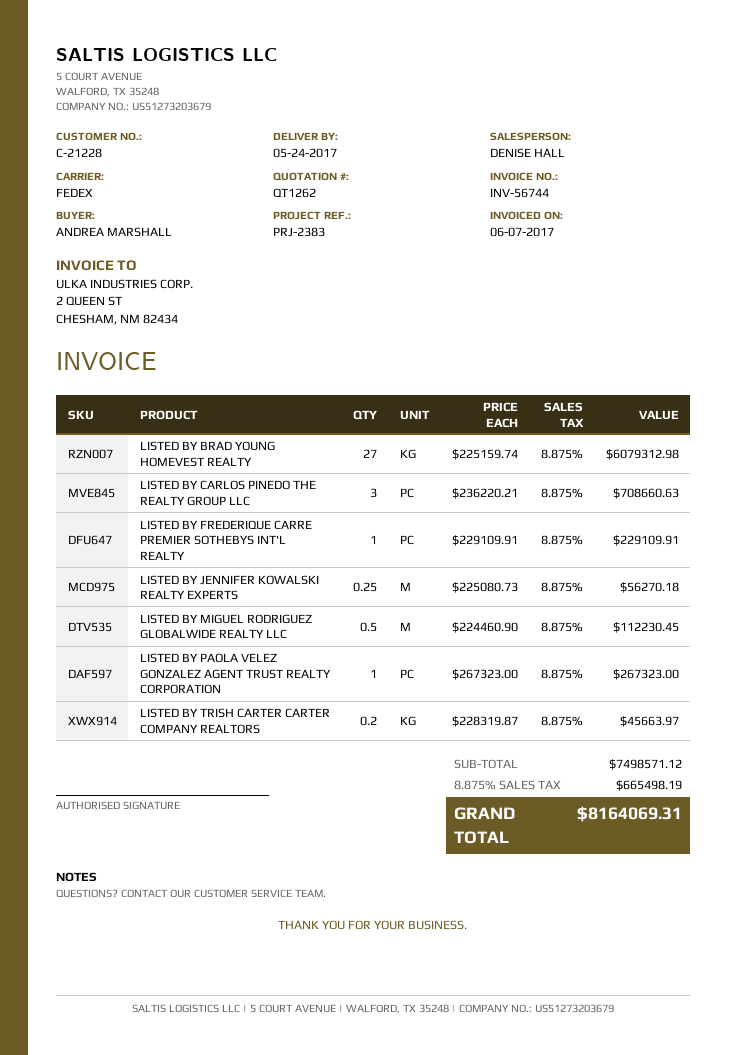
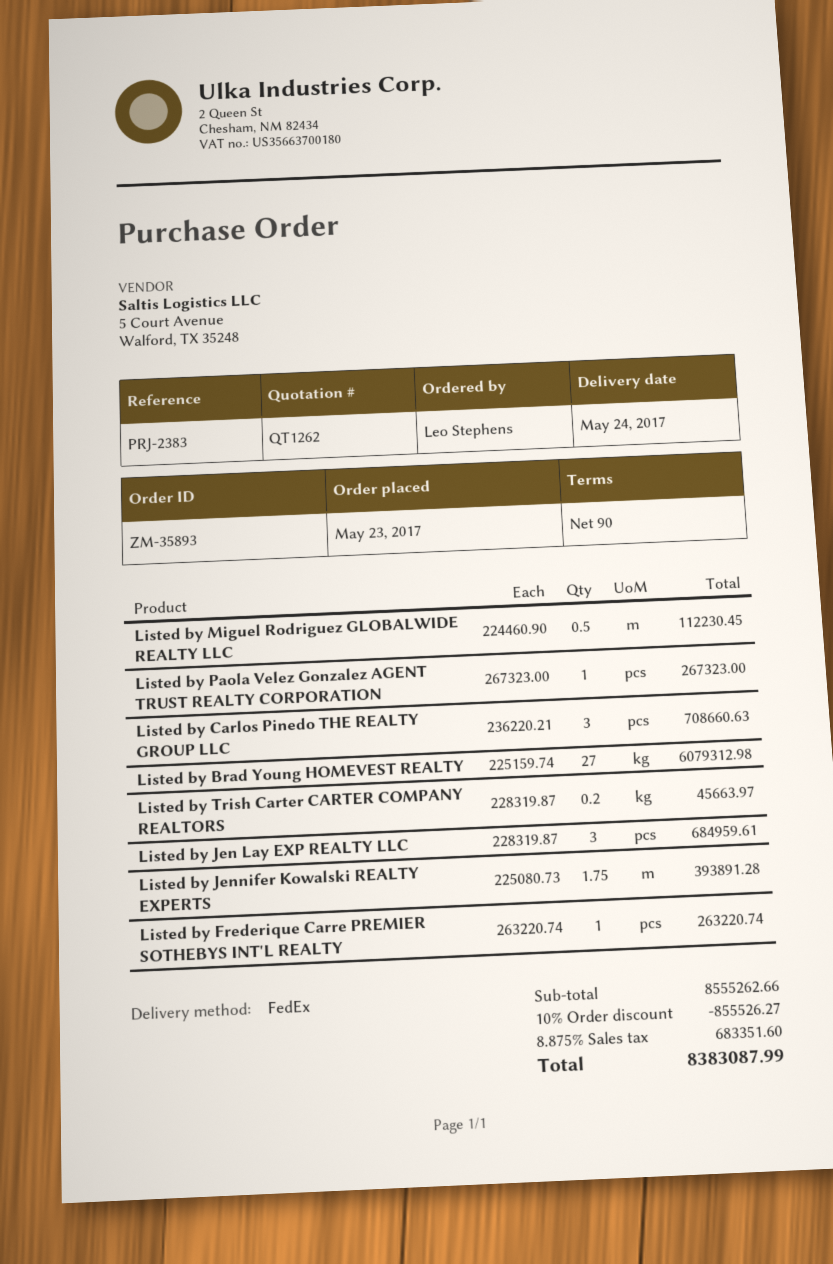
ordered by: ANDREA MARSHALL -> Leo Stephens
LISTED BY FREDERIQUE CARRE PREMIER SOTHEBYS INT'L REALTY: 1 x 229109.91 = 229109.91 -> 1 x 263220.74 = 263220.74
LISTED BY JENNIFER KOWALSKI REALTY EXPERTS: 0.25 x 225080.73 = 56270.18 -> 1.75 x 225080.73 = 393891.28
Listed by Jen Lay EXP REALTY LLC: none -> 3 x 228319.87 = 684959.61
subtotal: 7498571.12 -> 8555262.66
discount: none -> 10% = 855526.27
tax: 8.875% = 665498.19 -> 8.875% = 683351.60
total: 8164069.31 -> 8383087.99

